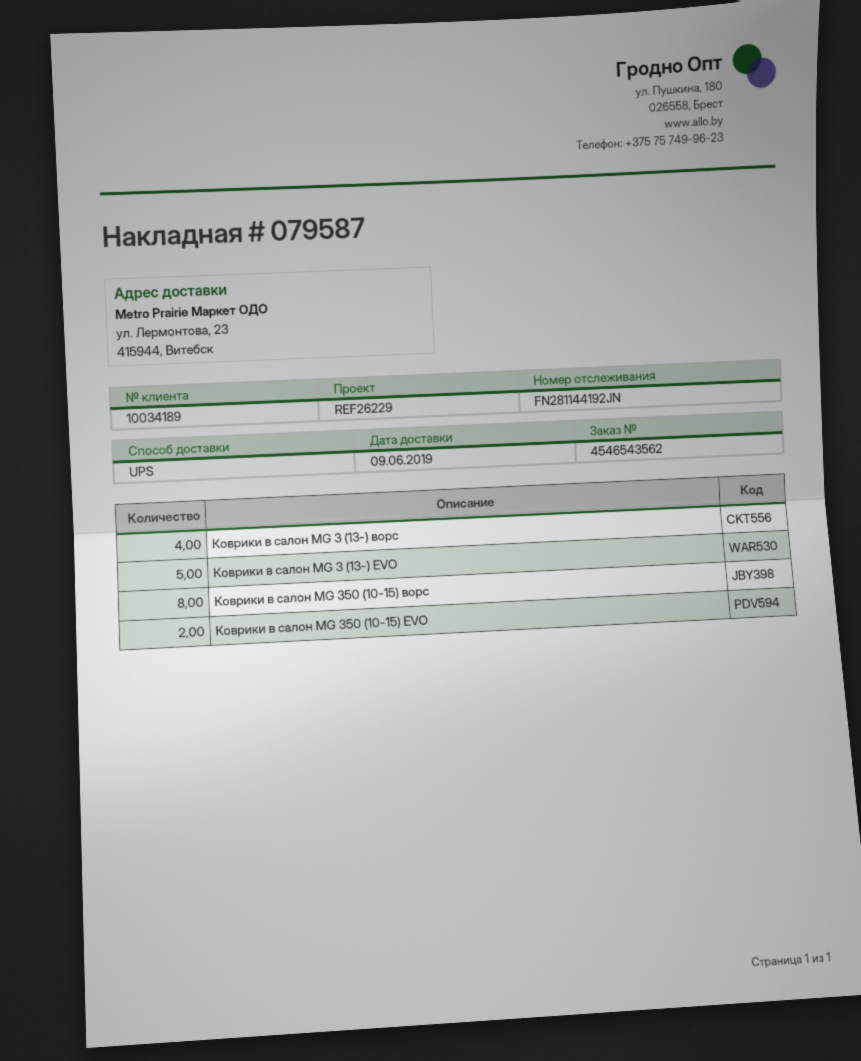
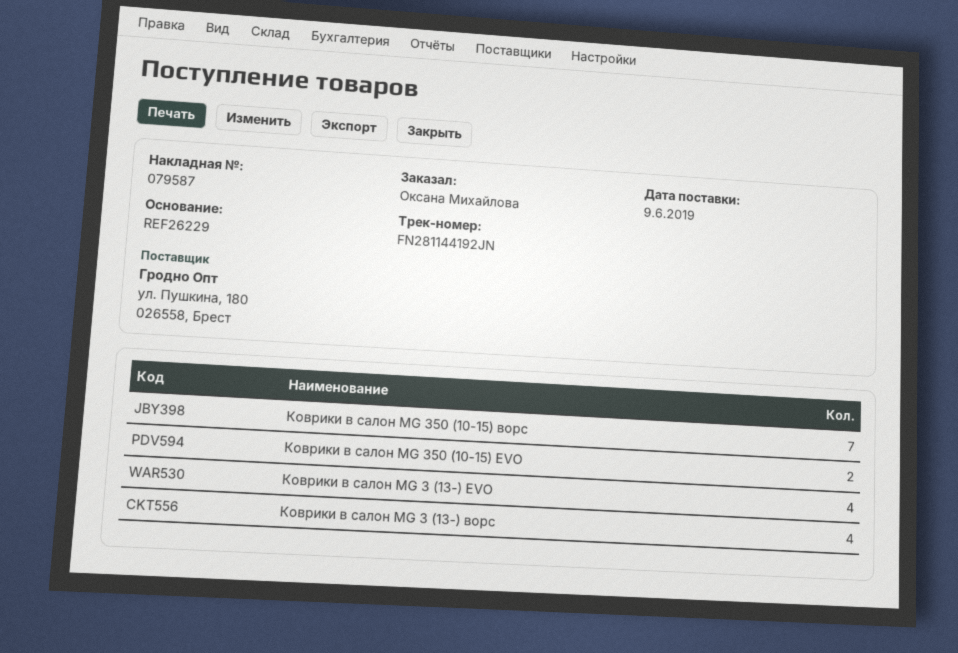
Коврики в салон MG 3 (13-) EVO: 5 -> 4
Коврики в салон MG 350 (10-15) ворс: 8 -> 7

